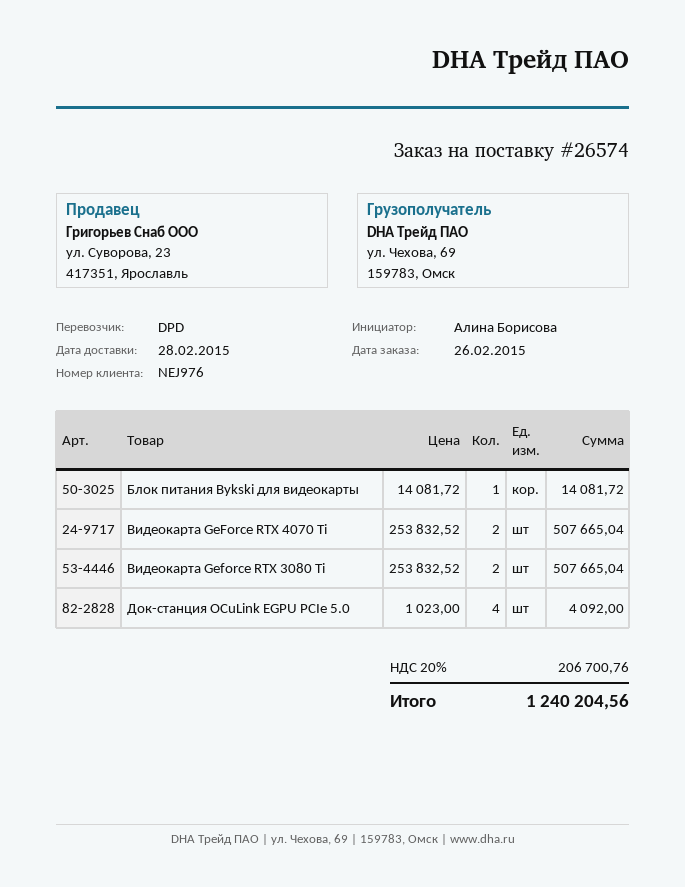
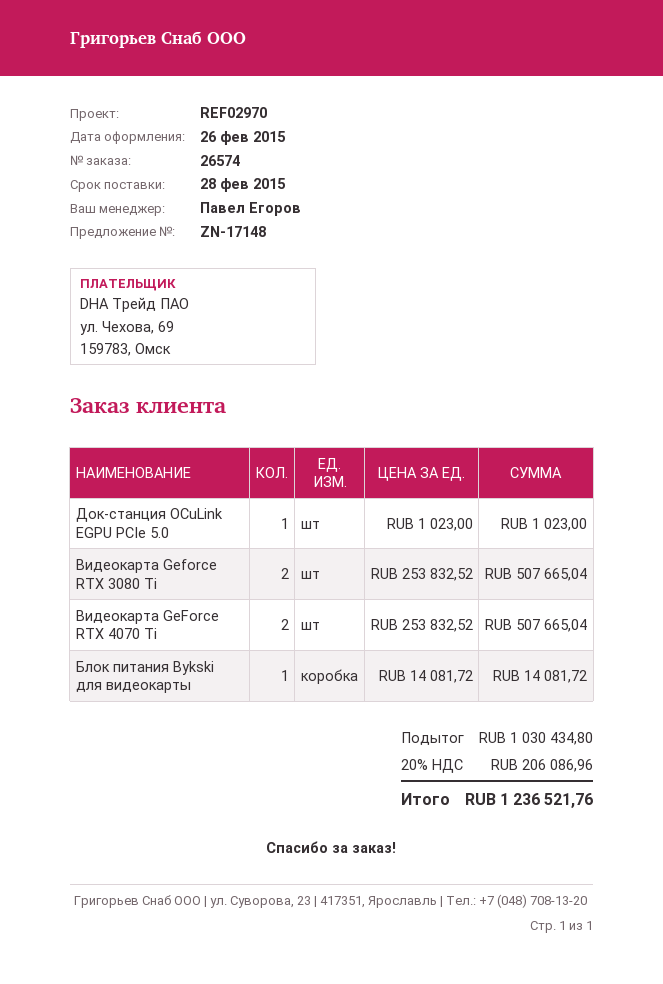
Док-станция OCuLink EGPU PCIe 5.0: 4 x 1023.00 = 4092.00 -> 1 x 1023.00 = 1023.00
tax: 20% = 206700.76 -> 20% = 206086.96
total: 1240204.56 -> 1236521.76

